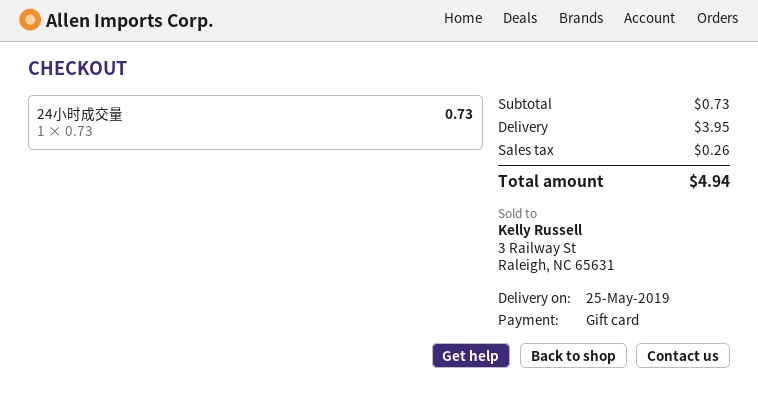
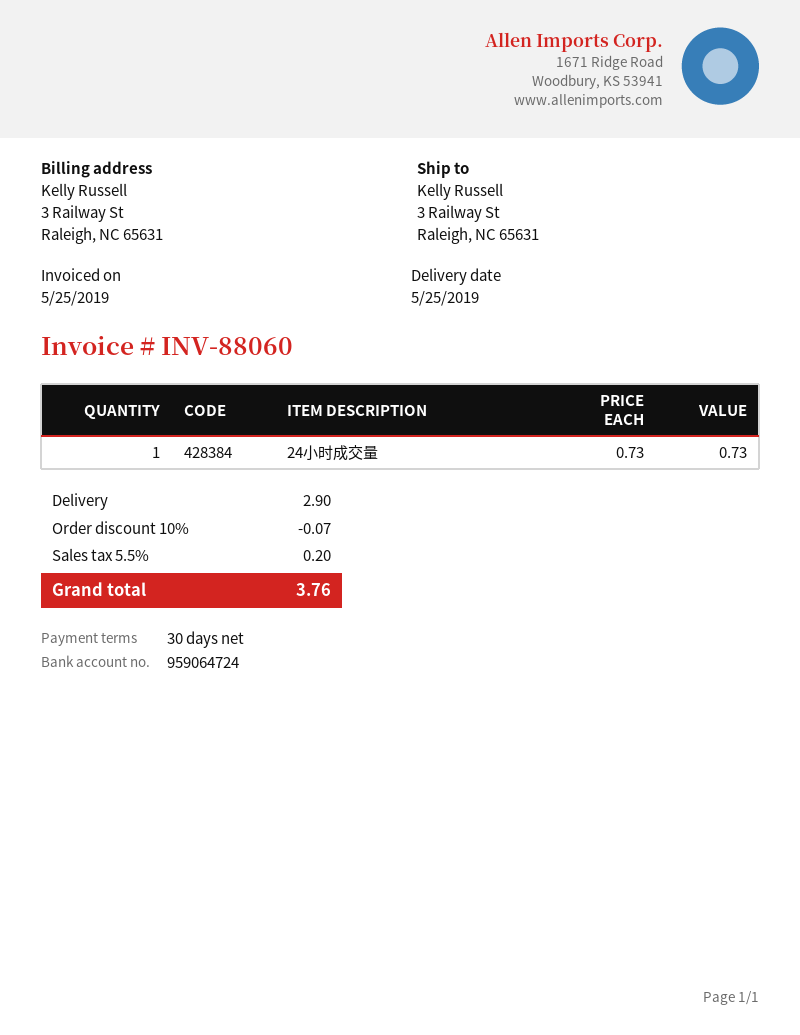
discount: none -> 10% = 0.07
shipping: 3.95 -> 2.90
tax: 0.26 -> 0.20
total: 4.94 -> 3.76

